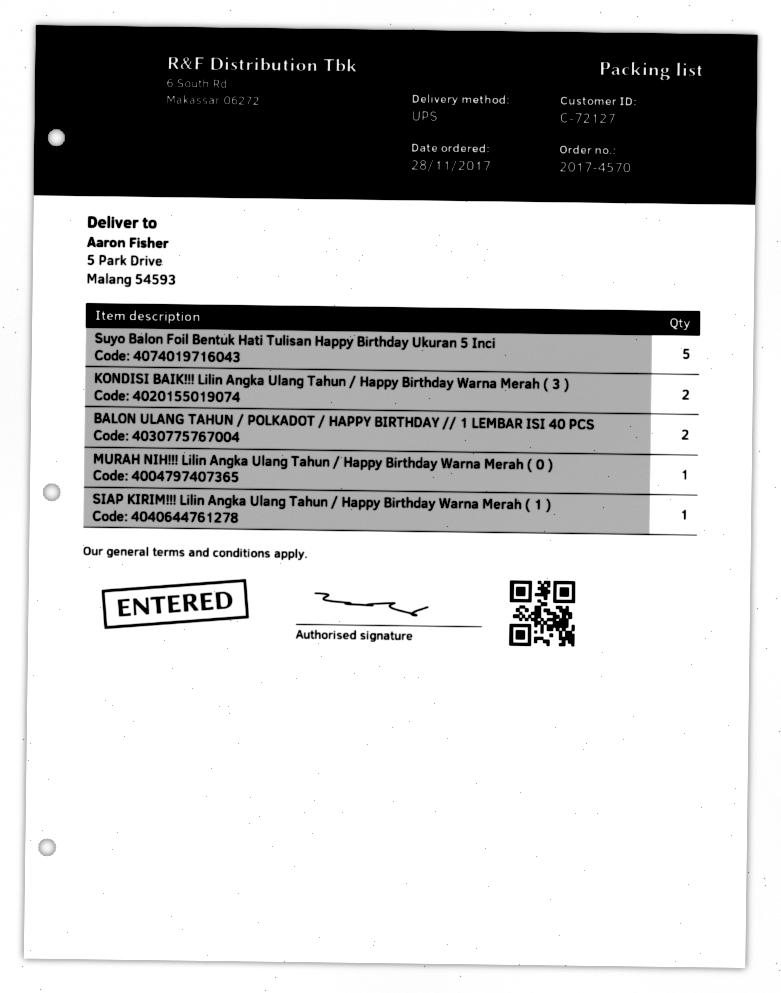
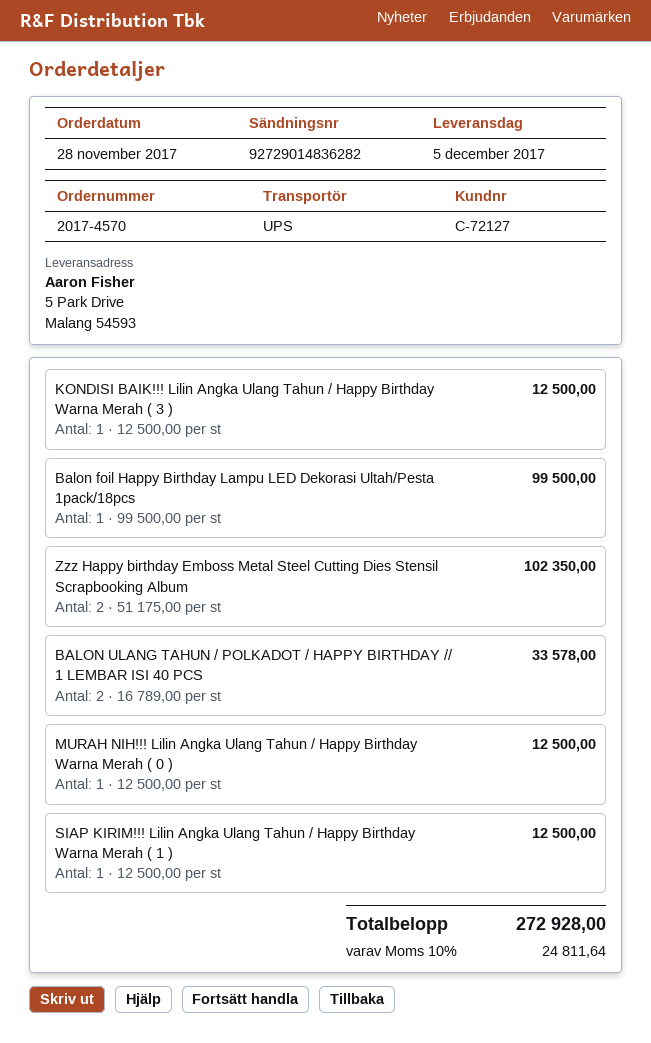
Suyo Balon Foil Bentuk Hati Tulisan Happy Birthday Ukuran 5 Inci: 5 -> none
KONDISI BAIK!!! Lilin Angka Ulang Tahun / Happy Birthday Warna Merah ( 3 ): 2 -> 1
Balon foil Happy Birthday Lampu LED Dekorasi Ultah/Pesta 1pack/18pcs: none -> 1
Zzz Happy birthday Emboss Metal Steel Cutting Dies Stensil Scrapbooking Album: none -> 2

